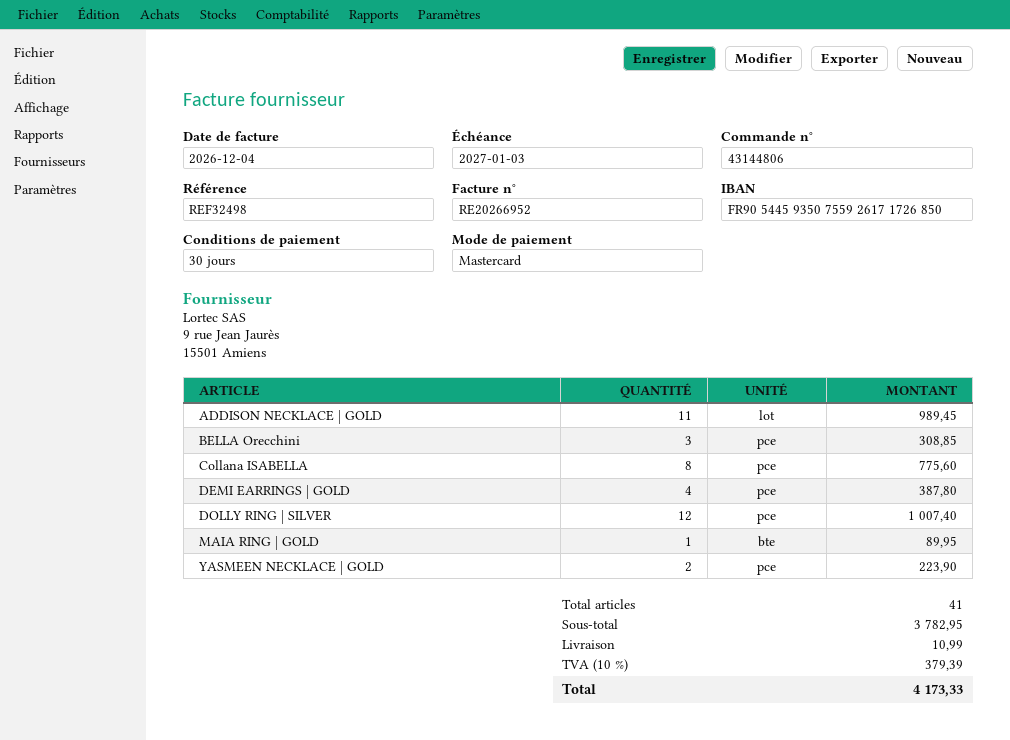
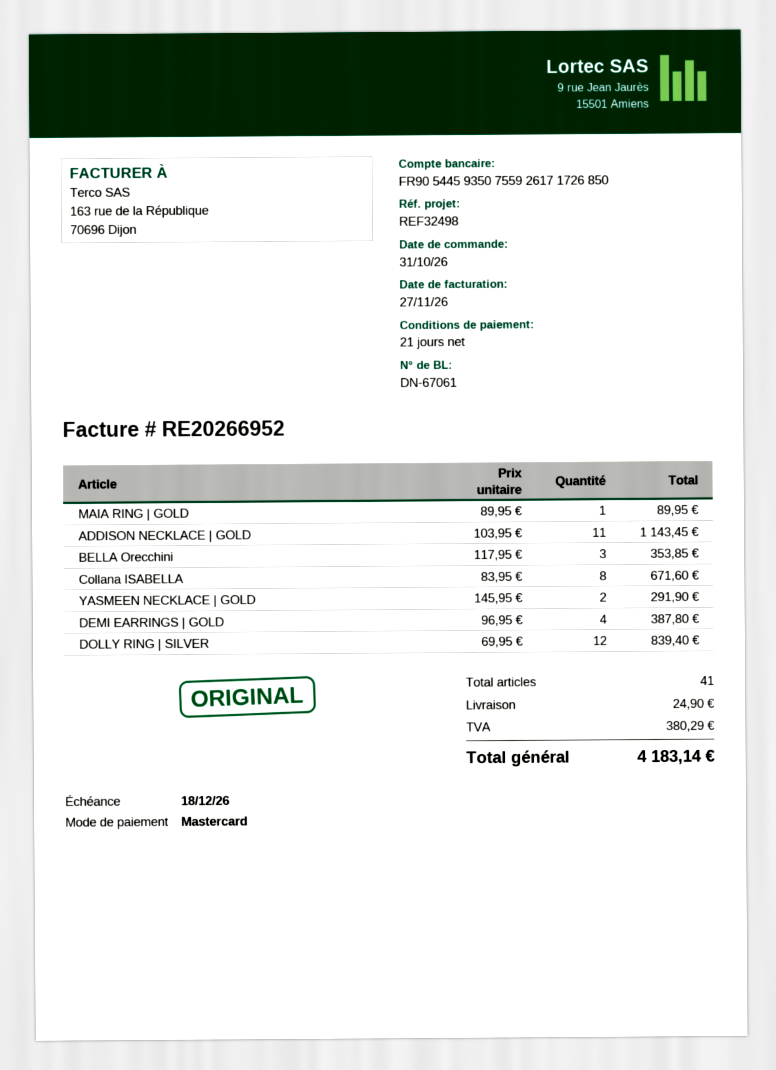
invoice date: 2026-12-04 -> 2026-11-27
payment terms: 30 days -> 21 days
due date: 2027-01-03 -> 2026-12-18
ADDISON NECKLACE | GOLD: 11 for 989.45 -> 11 for 1143.45
BELLA Orecchini: 3 for 308.85 -> 3 for 353.85
Collana ISABELLA: 8 for 775.60 -> 8 for 671.60
DOLLY RING | SILVER: 12 for 1007.40 -> 12 for 839.40
YASMEEN NECKLACE | GOLD: 2 for 223.90 -> 2 for 291.90
shipping: 10.99 -> 24.90
tax: 379.39 -> 380.29
total: 4173.33 -> 4183.14

